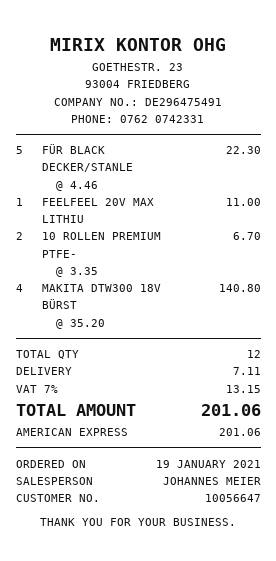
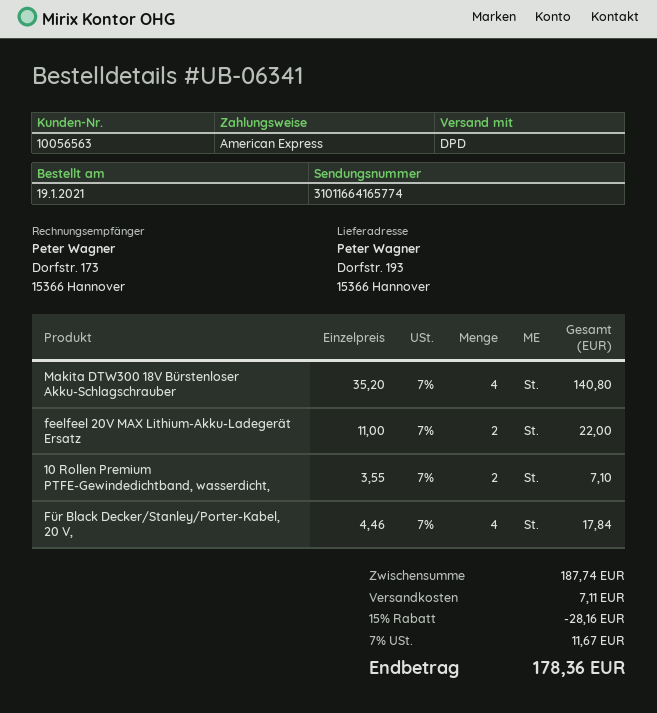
customer number: 10056647 -> 10056563
FÜR BLACK DECKER/STANLE: 5 x 4.46 = 22.30 -> 4 x 4.46 = 17.84
FEELFEEL 20V MAX LITHIU: 1 x 11.00 = 11.00 -> 2 x 11.00 = 22.00
10 ROLLEN PREMIUM PTFE-: 2 x 3.35 = 6.70 -> 2 x 3.55 = 7.10
discount: none -> 15% = 28.16
tax: 7% = 13.15 -> 7% = 11.67
total: 201.06 -> 178.36

